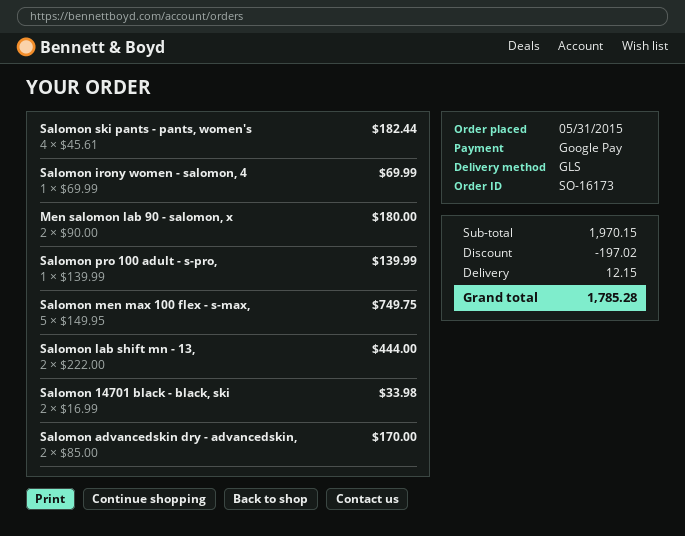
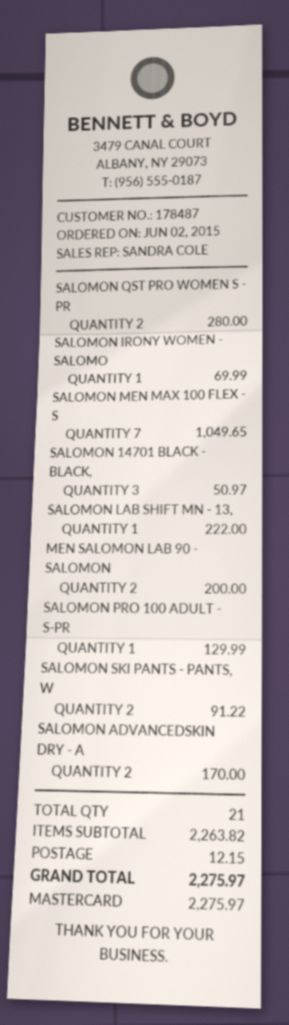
order date: 2015-05-31 -> 2015-06-02
payment method: Google Pay -> Mastercard
Salomon ski pants - pants, women's: 4 for 182.44 -> 2 for 91.22
Men salomon lab 90 - salomon, x: 2 for 180.00 -> 2 for 200.00
Salomon pro 100 adult - s-pro,: 1 for 139.99 -> 1 for 129.99
Salomon men max 100 flex - s-max,: 5 for 749.75 -> 7 for 1049.65
Salomon lab shift mn - 13,: 2 for 444.00 -> 1 for 222.00
Salomon 14701 black - black, ski: 2 for 33.98 -> 3 for 50.97
SALOMON QST PRO WOMEN S - PR: none -> 2 for 280.00
subtotal: 1970.15 -> 2263.82
discount: 197.02 -> none
total: 1785.28 -> 2275.97

